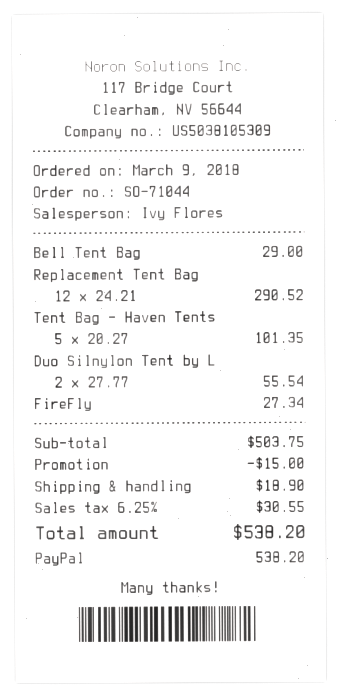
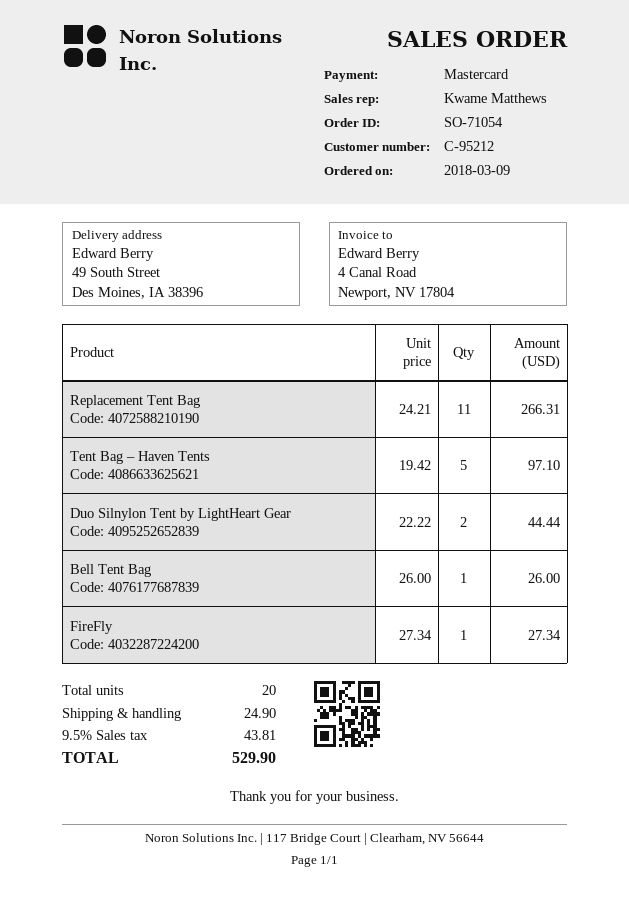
order number: SO-71044 -> SO-71054
sales rep: Ivy Flores -> Kwame Matthews
payment method: PayPal -> Mastercard
Bell Tent Bag: 1 x 29.00 = 29.00 -> 1 x 26.00 = 26.00
Replacement Tent Bag: 12 x 24.21 = 290.52 -> 11 x 24.21 = 266.31
Tent Bag – Haven Tents: 5 x 20.27 = 101.35 -> 5 x 19.42 = 97.10
Duo Silnylon Tent by L: 2 x 27.77 = 55.54 -> 2 x 22.22 = 44.44
discount: 15.00 -> none
shipping: 18.90 -> 24.90
tax: 6.25% = 30.55 -> 9.5% = 43.81
total: 538.20 -> 529.90

